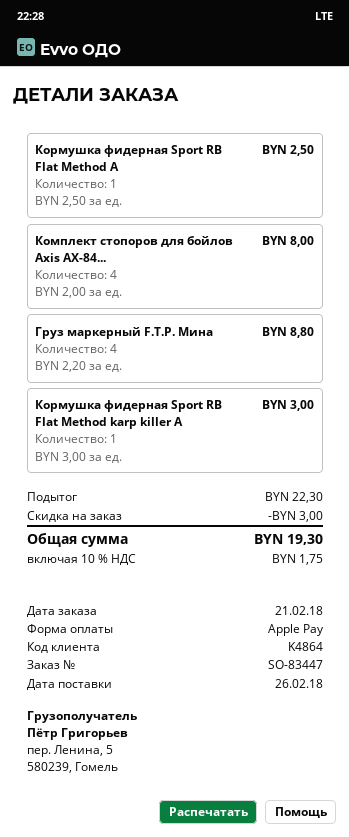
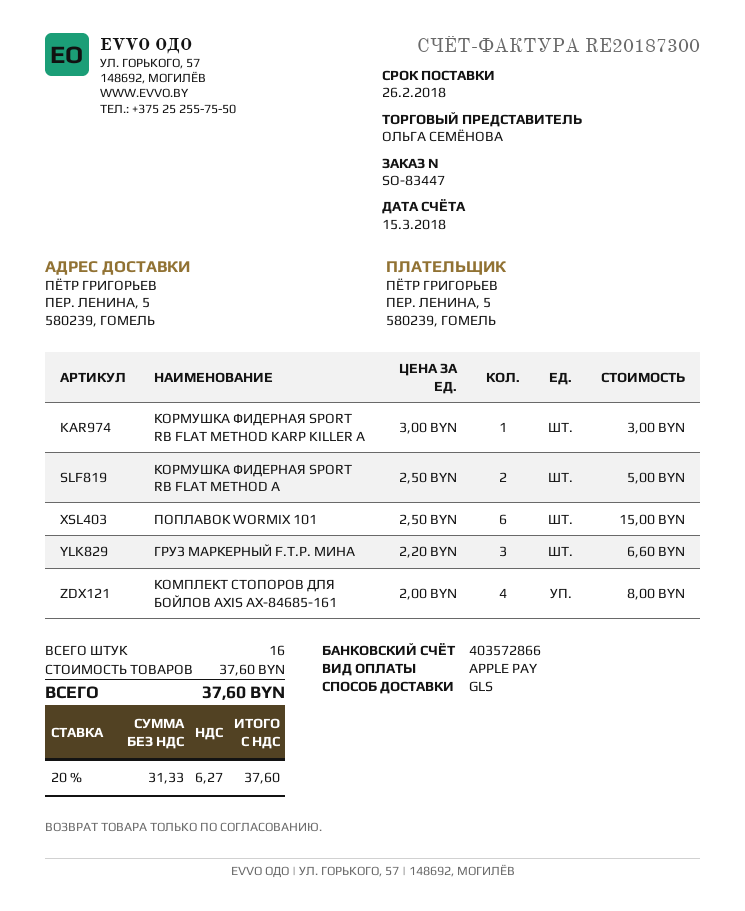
Кормушка фидерная Sport RB Flat Method A: 1 x 2.50 = 2.50 -> 2 x 2.50 = 5.00
Груз маркерный F.T.P. Мина: 4 x 2.20 = 8.80 -> 3 x 2.20 = 6.60
ПОПЛАВОК WORMIX 101: none -> 6 x 2.50 = 15.00
subtotal: 22.30 -> 37.60
discount: 3.00 -> none
tax: 10% = 1.75 -> 20% = 6.27
total: 19.30 -> 37.60

